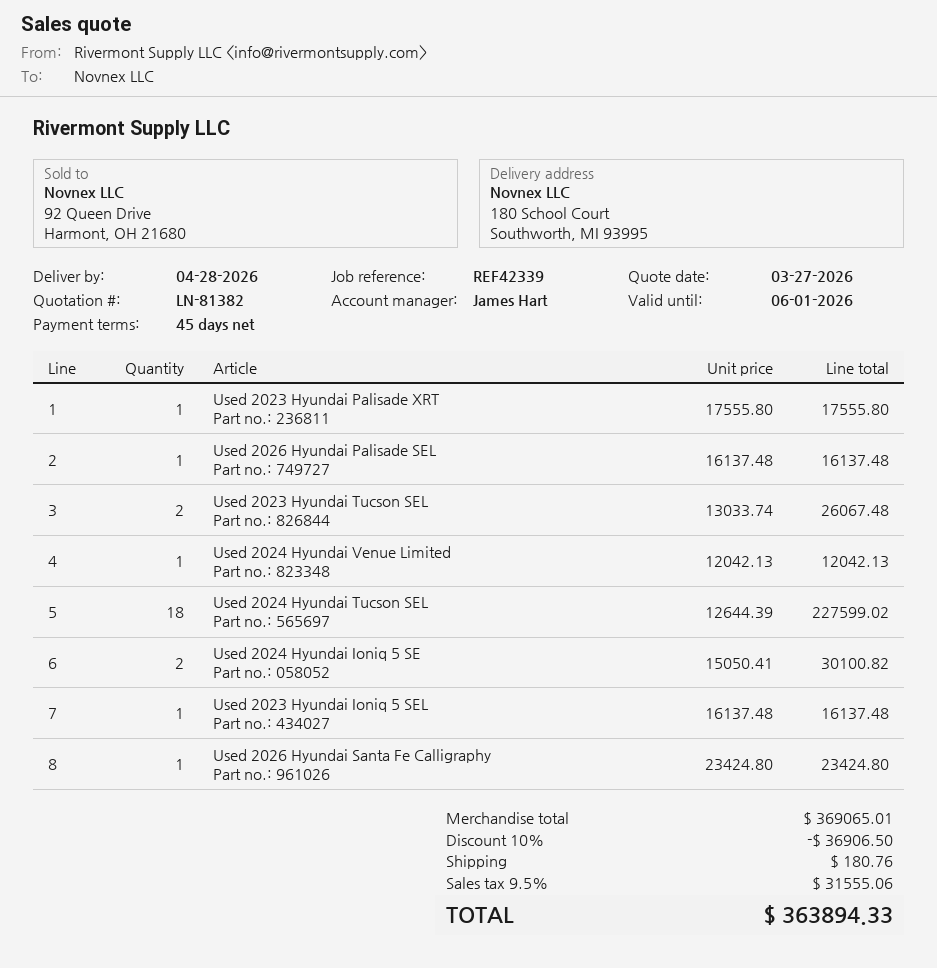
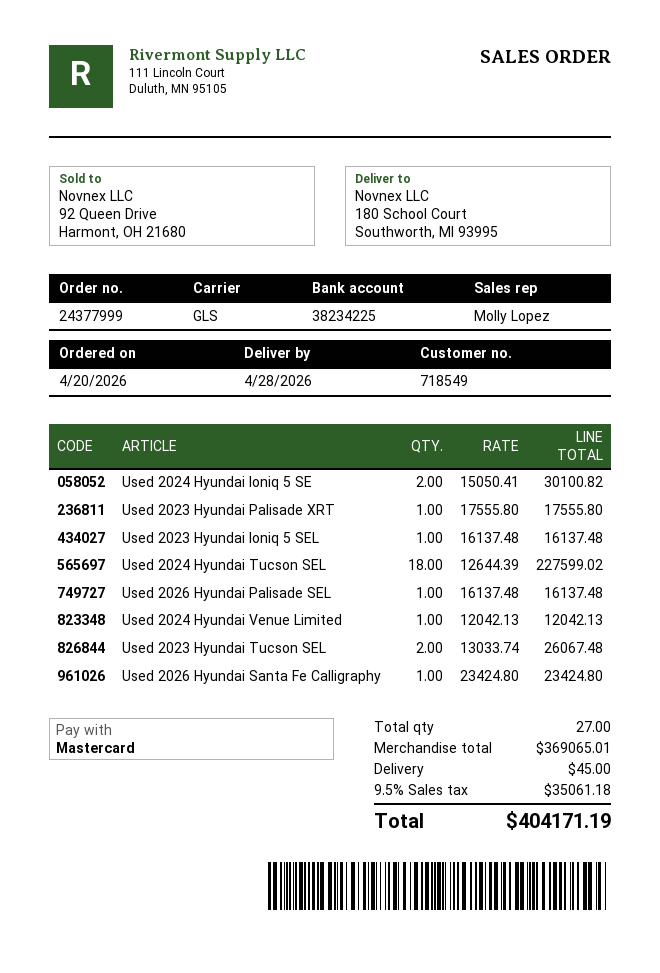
sales rep: James Hart -> Molly Lopez
discount: 10% = 36906.50 -> none
shipping: 180.76 -> 45.00
tax: 9.5% = 31555.06 -> 9.5% = 35061.18
total: 363894.33 -> 404171.19

